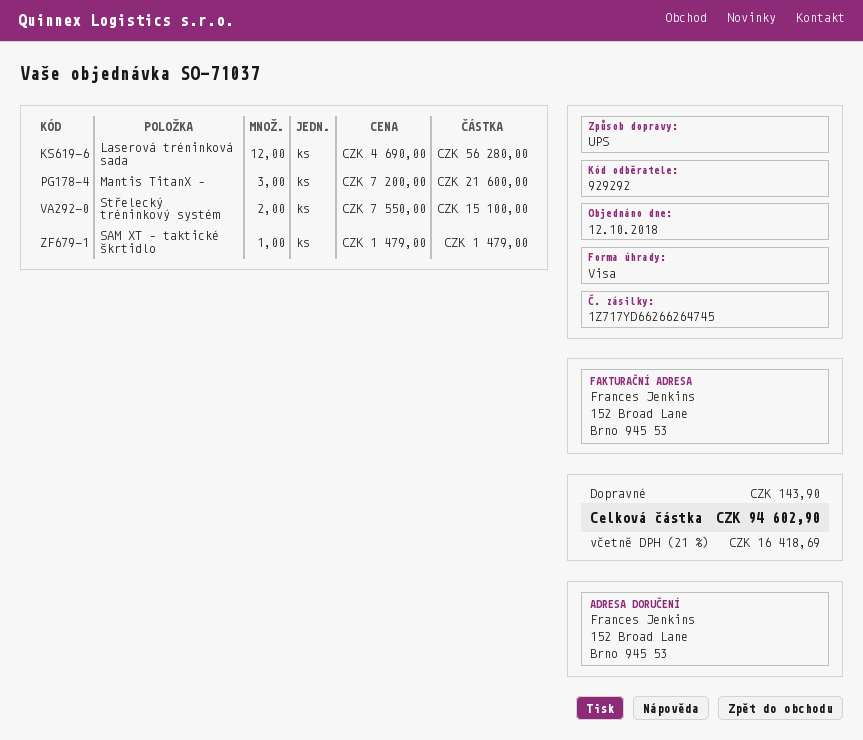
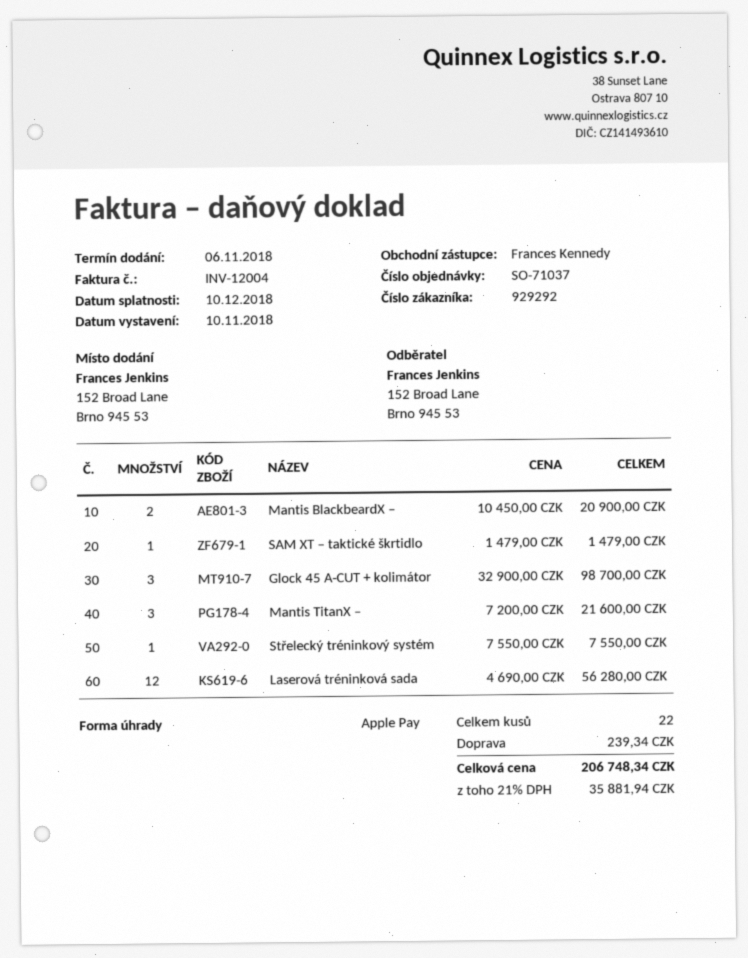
payment method: Visa -> Apple Pay
Střelecký tréninkový systém: 2 x 7550.00 = 15100.00 -> 1 x 7550.00 = 7550.00
Mantis BlackbeardX –: none -> 2 x 10450.00 = 20900.00
Glock 45 A-CUT + kolimátor: none -> 3 x 32900.00 = 98700.00
shipping: 143.90 -> 239.34
tax: 21% = 16418.69 -> 21% = 35881.94
total: 94602.90 -> 206748.34

